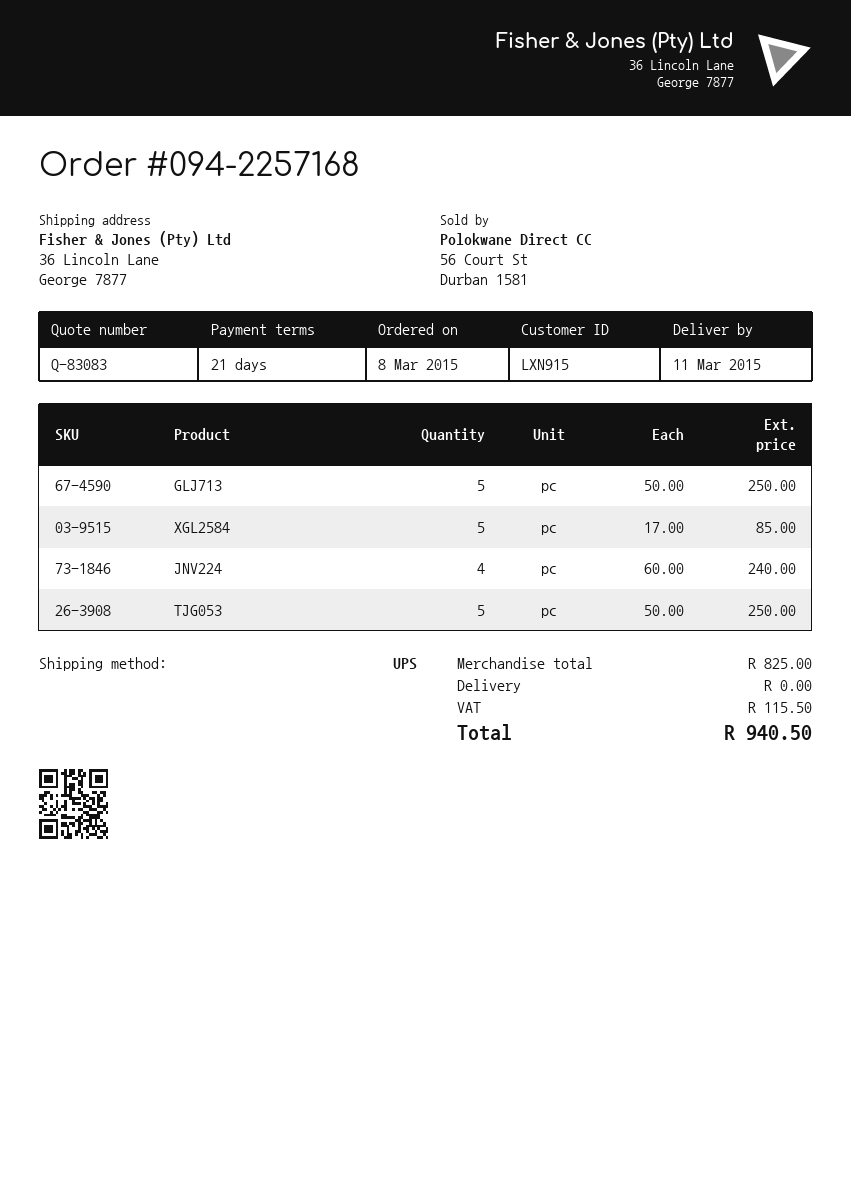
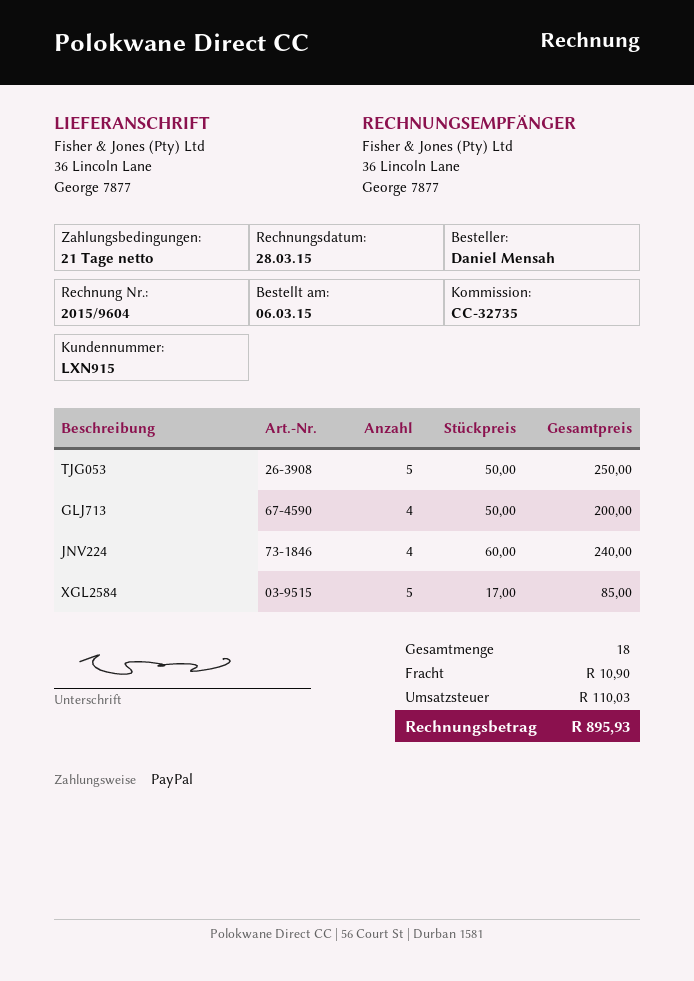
order date: 2015-03-08 -> 2015-03-06
GLJ713: 5 x 50.00 = 250.00 -> 4 x 50.00 = 200.00
shipping: 0.00 -> 10.90
tax: 115.50 -> 110.03
total: 940.50 -> 895.93

